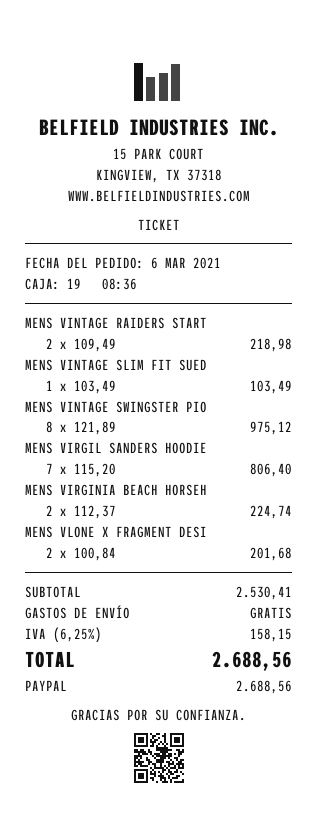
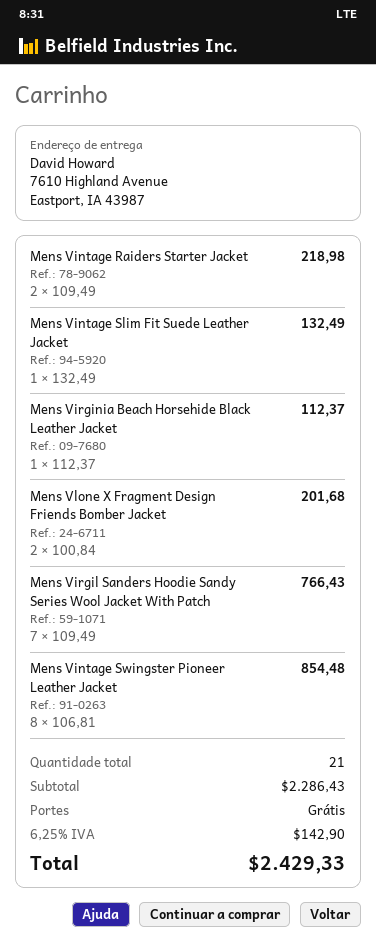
MENS VINTAGE SLIM FIT SUED: 1 x 103.49 = 103.49 -> 1 x 132.49 = 132.49
MENS VINTAGE SWINGSTER PIO: 8 x 121.89 = 975.12 -> 8 x 106.81 = 854.48
MENS VIRGIL SANDERS HOODIE: 7 x 115.20 = 806.40 -> 7 x 109.49 = 766.43
MENS VIRGINIA BEACH HORSEH: 2 x 112.37 = 224.74 -> 1 x 112.37 = 112.37
subtotal: 2530.41 -> 2286.43
tax: 6.25% = 158.15 -> 6.25% = 142.90
total: 2688.56 -> 2429.33

